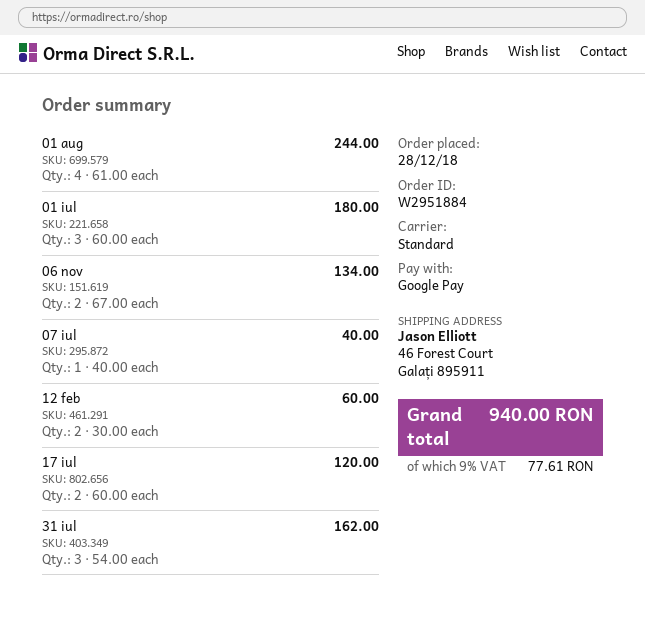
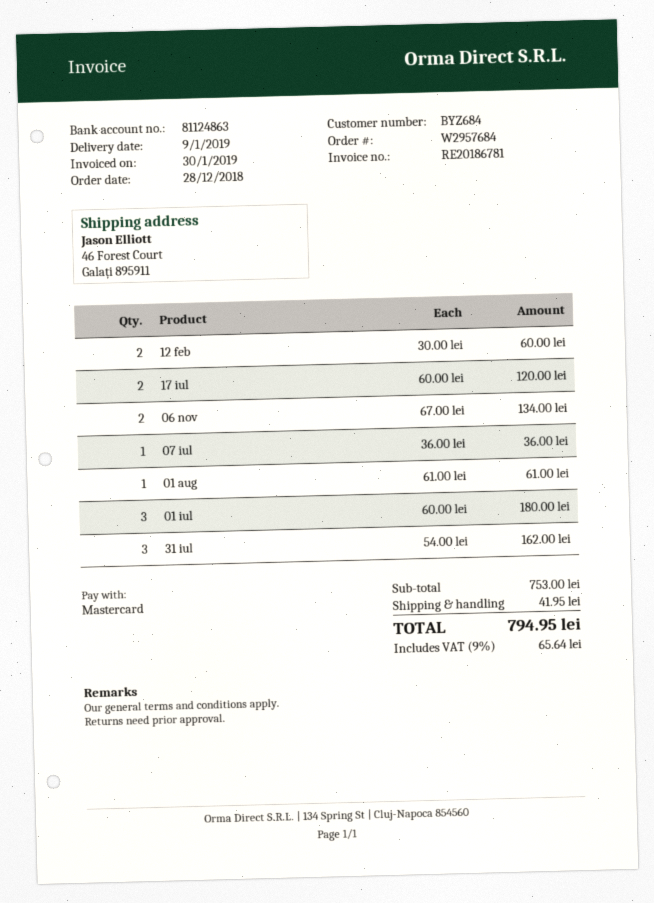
order number: W2951884 -> W2957684
payment method: Google Pay -> Mastercard
01 aug: 4 x 61.00 = 244.00 -> 1 x 61.00 = 61.00
07 iul: 1 x 40.00 = 40.00 -> 1 x 36.00 = 36.00
shipping: none -> 41.95
tax: 9% = 77.61 -> 9% = 65.64
total: 940.00 -> 794.95

